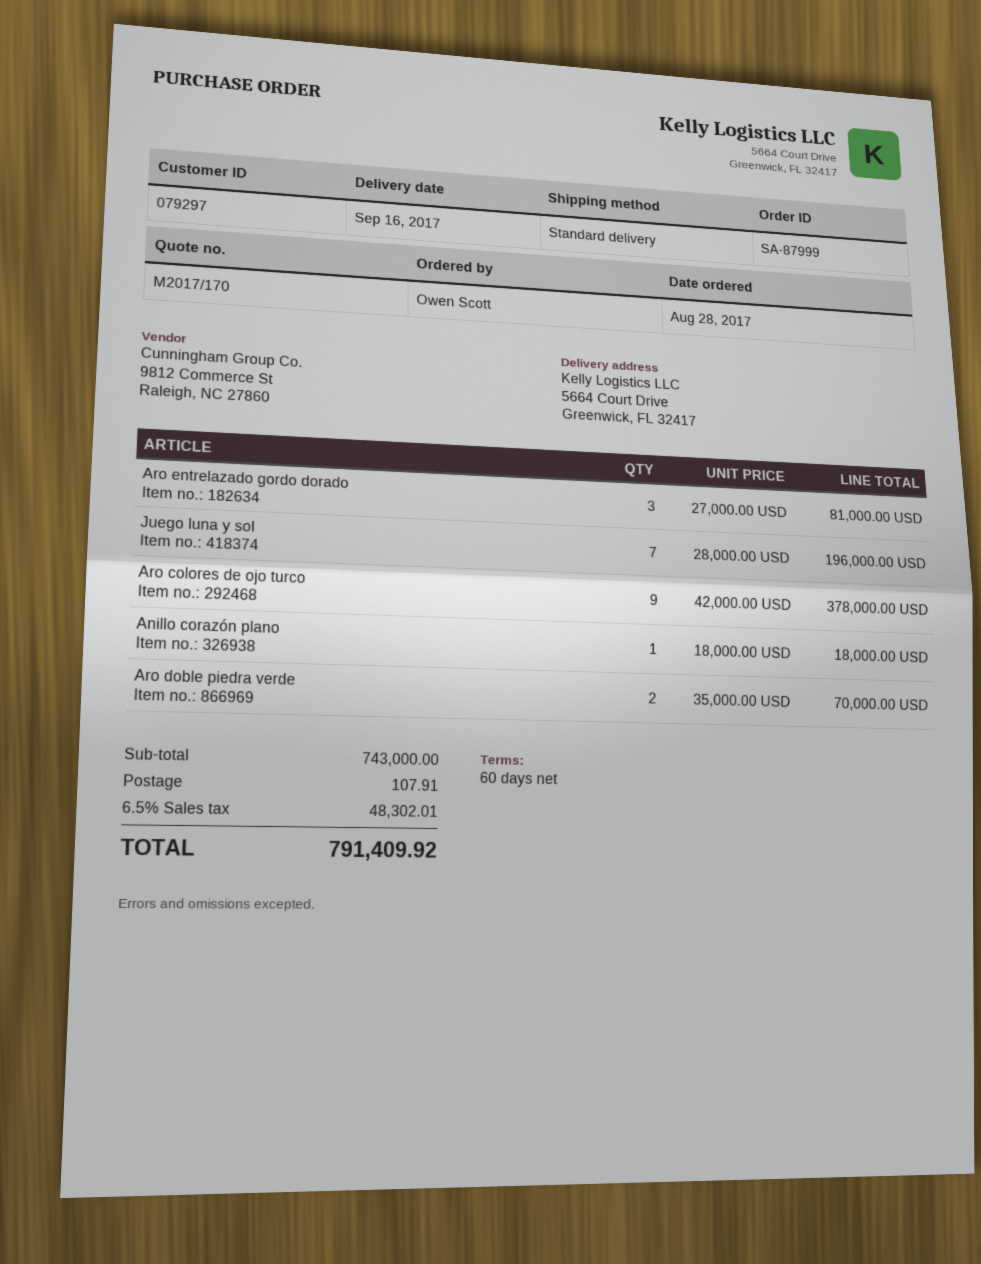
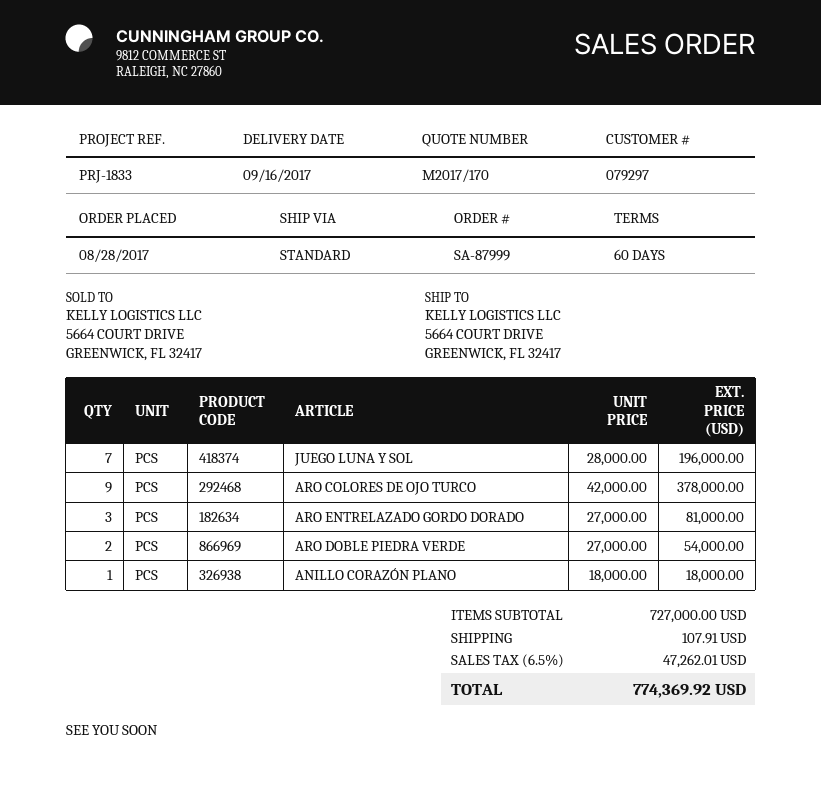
Aro doble piedra verde: 2 x 35000.00 = 70000.00 -> 2 x 27000.00 = 54000.00
subtotal: 743000.00 -> 727000.00
tax: 6.5% = 48302.01 -> 6.5% = 47262.01
total: 791409.92 -> 774369.92

